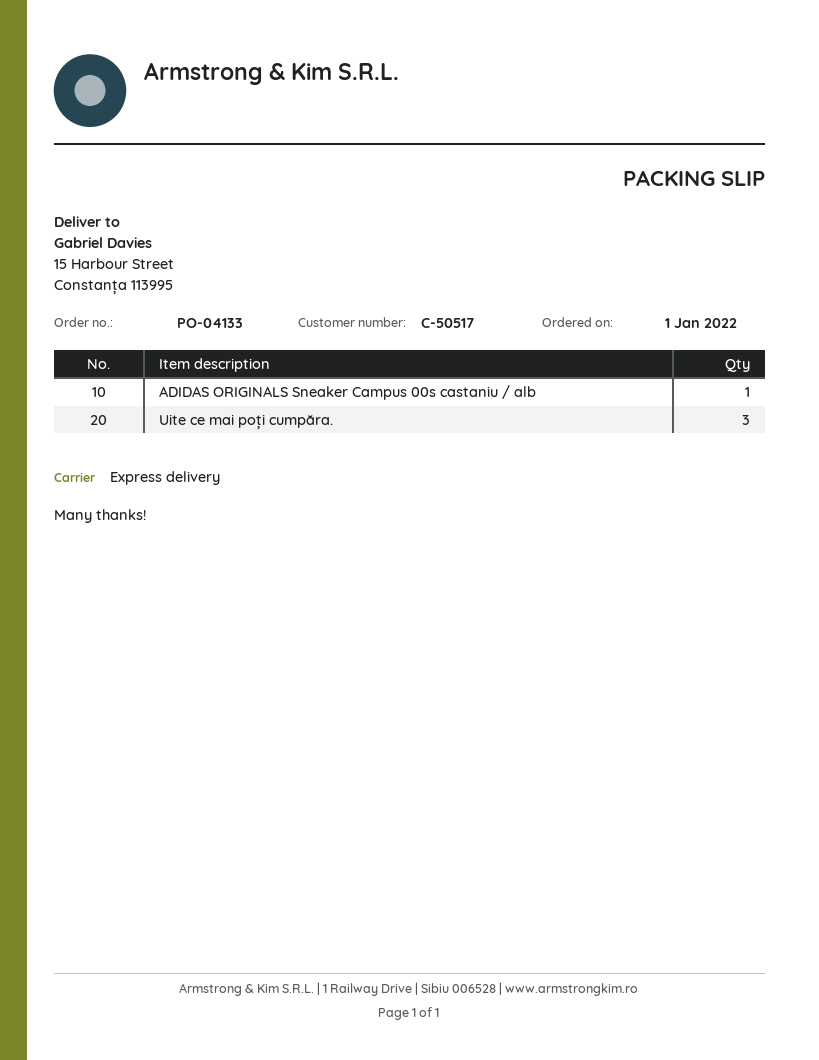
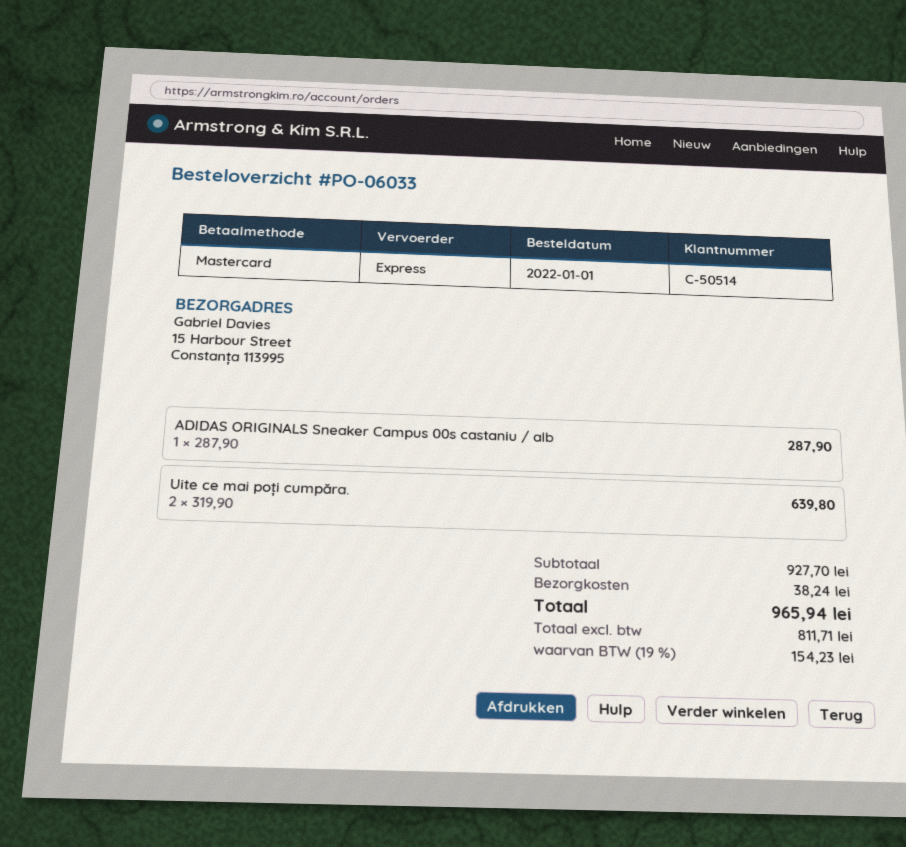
order number: PO-04133 -> PO-06033
customer number: C-50517 -> C-50514
Uite ce mai poți cumpăra.: 3 -> 2

